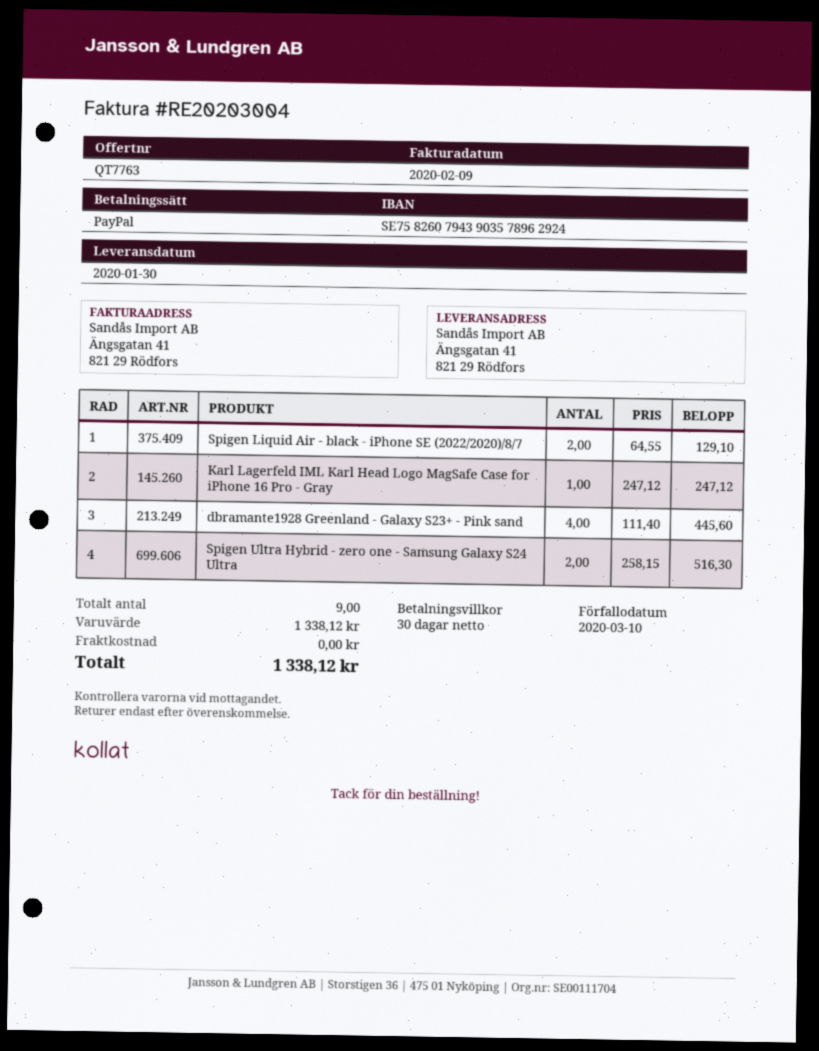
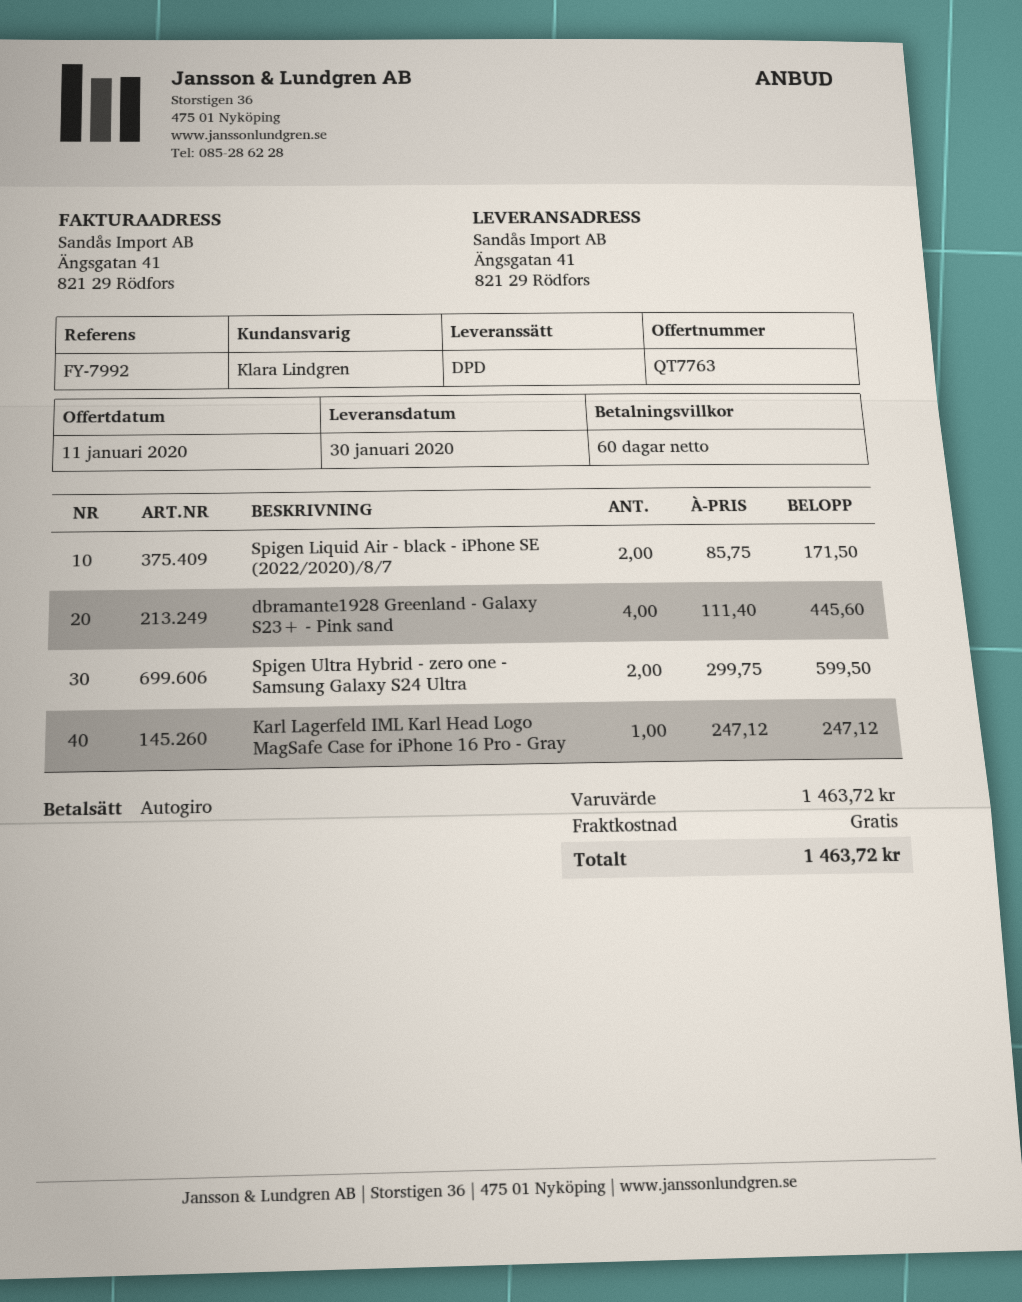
payment terms: 30 days -> 60 days
payment method: PayPal -> direct debit
Spigen Liquid Air - black - iPhone SE (2022/2020)/8/7: 2 x 64.55 = 129.10 -> 2 x 85.75 = 171.50
Spigen Ultra Hybrid - zero one - Samsung Galaxy S24 Ultra: 2 x 258.15 = 516.30 -> 2 x 299.75 = 599.50
subtotal: 1338.12 -> 1463.72
total: 1338.12 -> 1463.72

